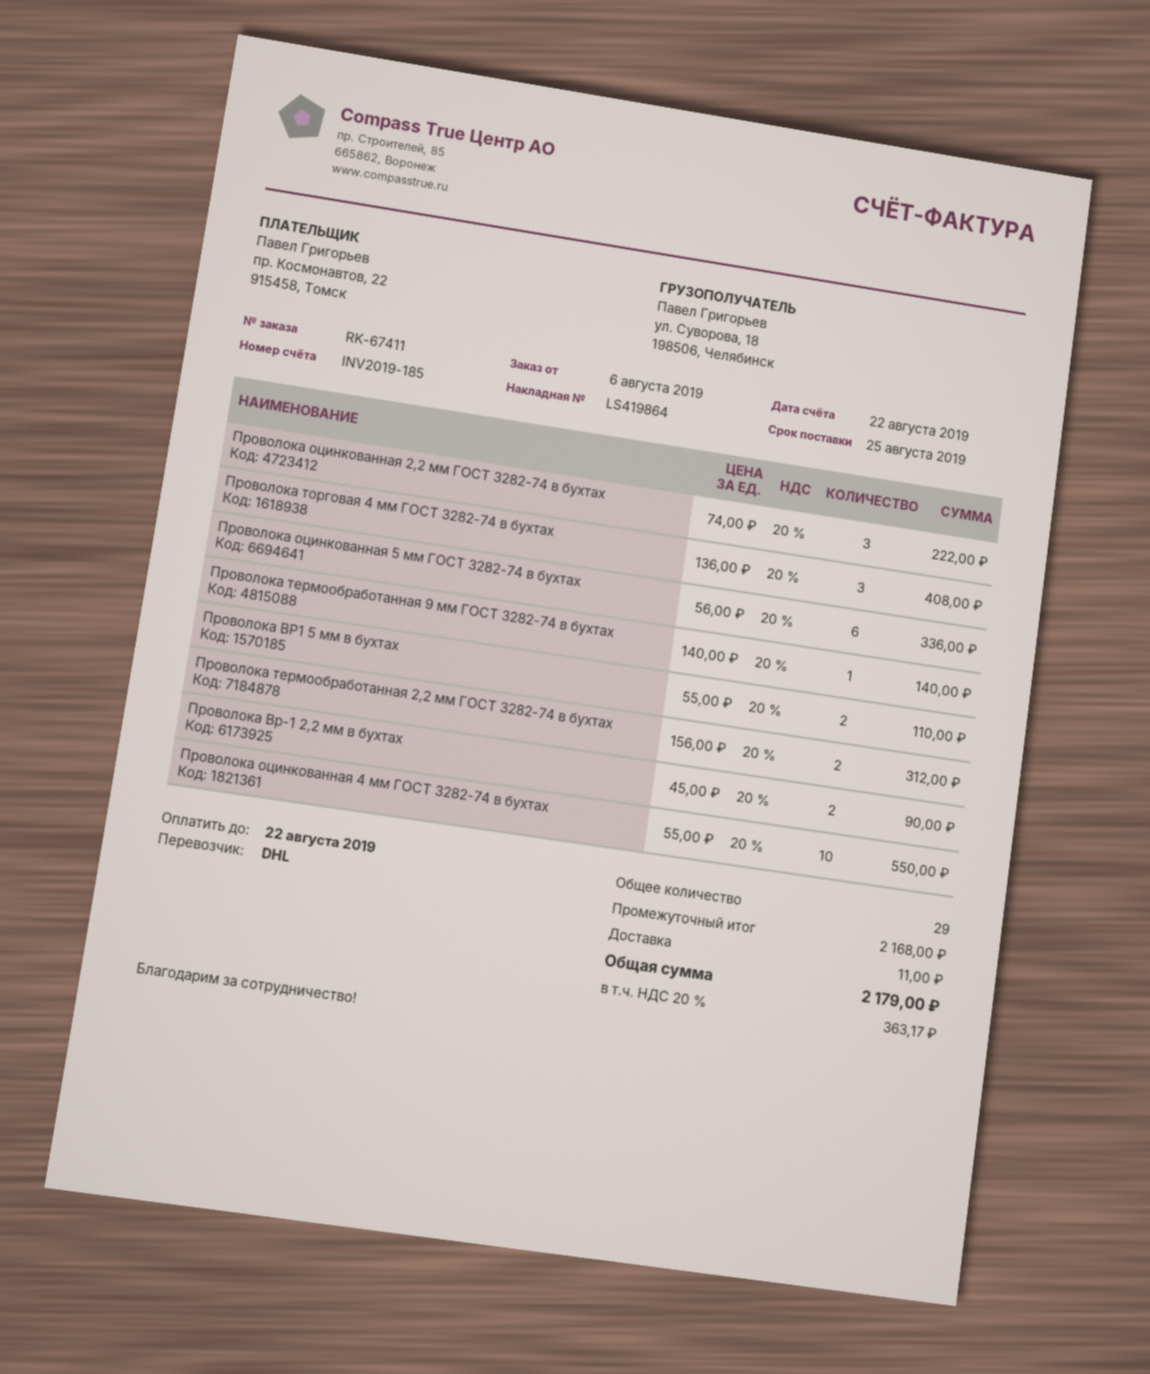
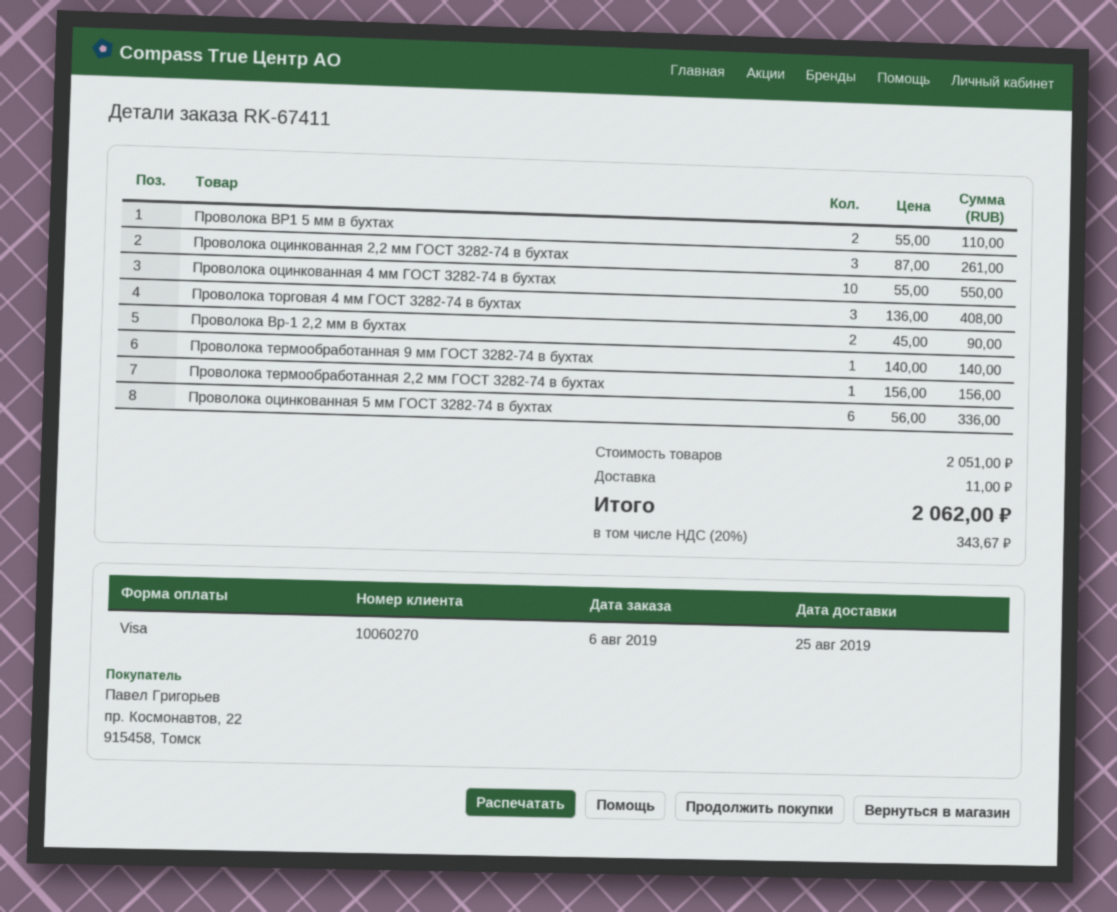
Проволока оцинкованная 2,2 мм ГОСТ 3282-74 в бухтах: 3 x 74.00 = 222.00 -> 3 x 87.00 = 261.00
Проволока термообработанная 2,2 мм ГОСТ 3282-74 в бухтах: 2 x 156.00 = 312.00 -> 1 x 156.00 = 156.00
subtotal: 2168.00 -> 2051.00
tax: 20% = 363.17 -> 20% = 343.67
total: 2179.00 -> 2062.00

